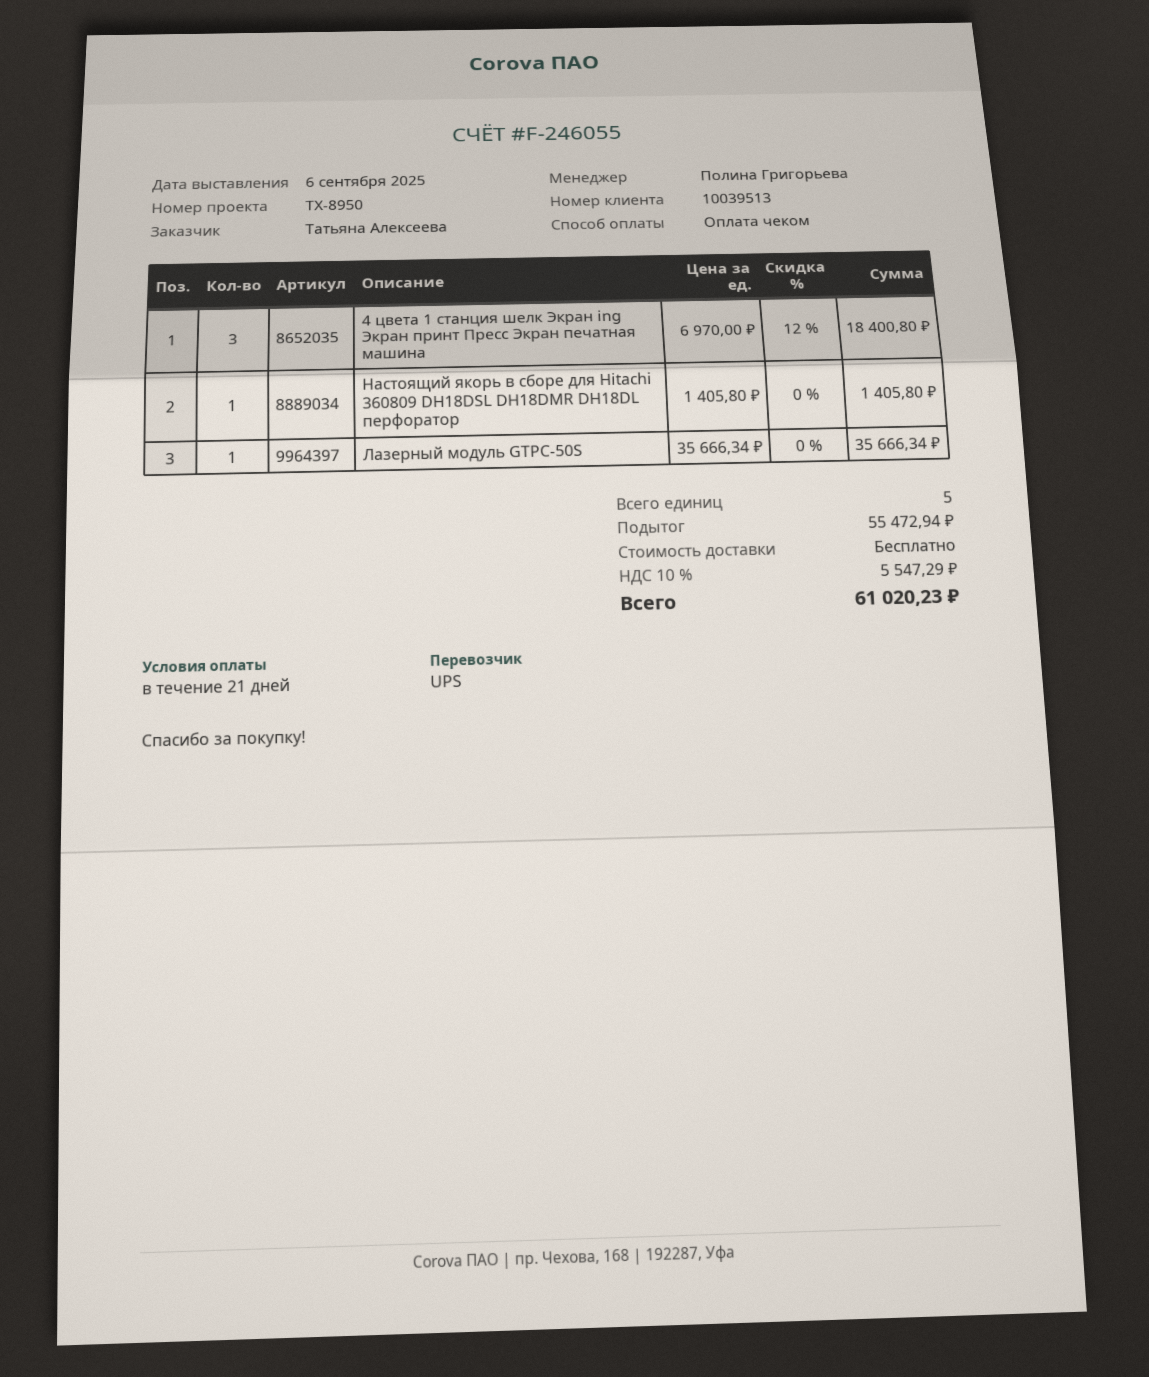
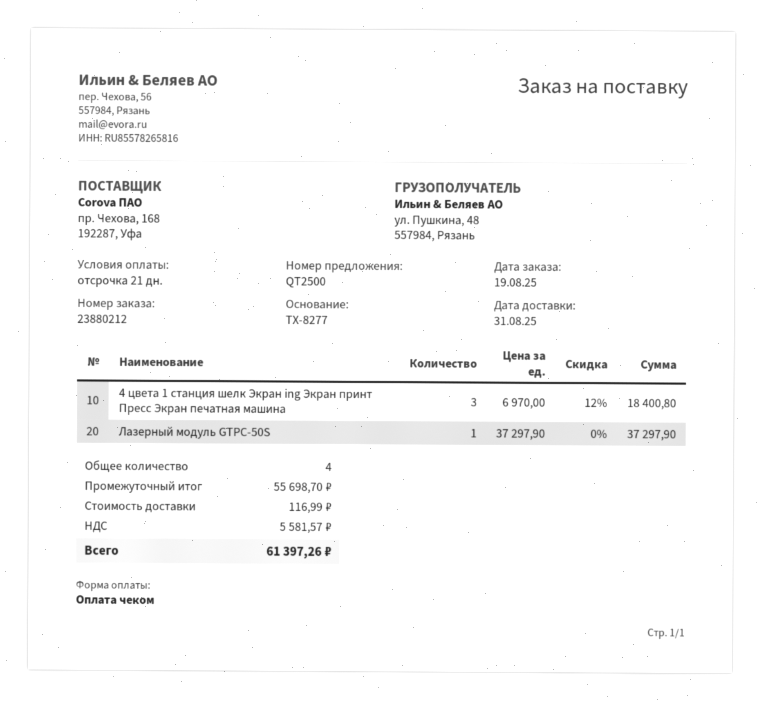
reference: TX-8950 -> TX-8277
Настоящий якорь в сборе для Hitachi 360809 DH18DSL DH18DMR DH18DL перфоратор: 1 x 1405.80 = 1405.80 -> none
Лазерный модуль GTPC-50S: 1 x 35666.34 = 35666.34 -> 1 x 37297.90 = 37297.90
total quantity: 5 -> 4
subtotal: 55472.94 -> 55698.70
shipping: 0.00 -> 116.99
tax: 5547.29 -> 5581.57
total: 61020.23 -> 61397.26

